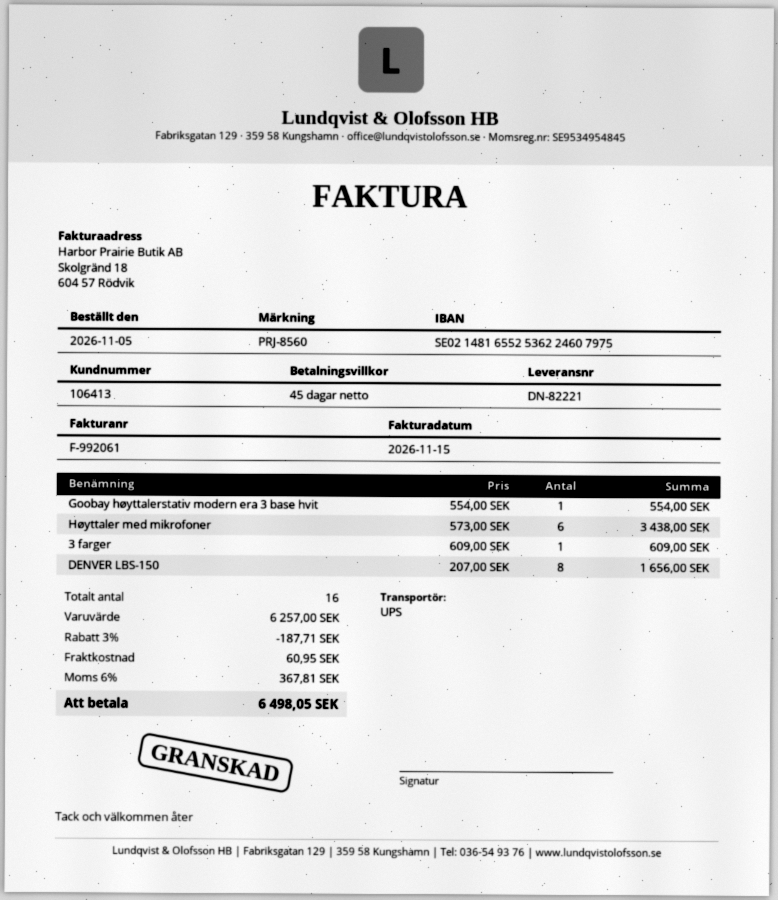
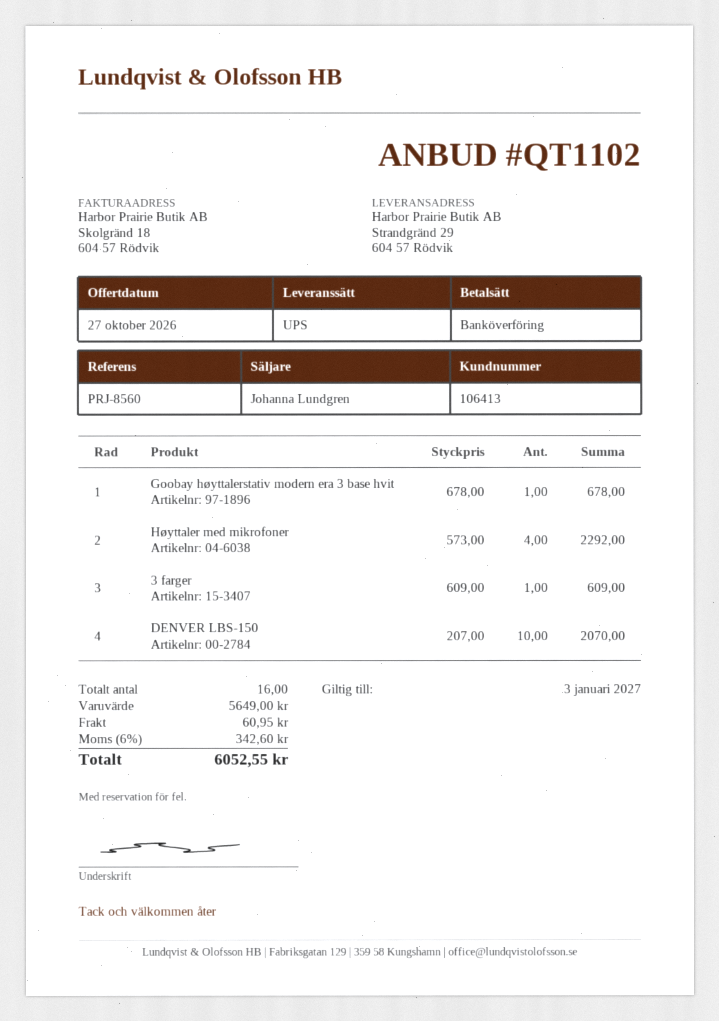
Goobay høyttalerstativ modern era 3 base hvit: 1 x 554.00 = 554.00 -> 1 x 678.00 = 678.00
Høyttaler med mikrofoner: 6 x 573.00 = 3438.00 -> 4 x 573.00 = 2292.00
DENVER LBS-150: 8 x 207.00 = 1656.00 -> 10 x 207.00 = 2070.00
subtotal: 6257.00 -> 5649.00
discount: 3% = 187.71 -> none
tax: 6% = 367.81 -> 6% = 342.60
total: 6498.05 -> 6052.55

